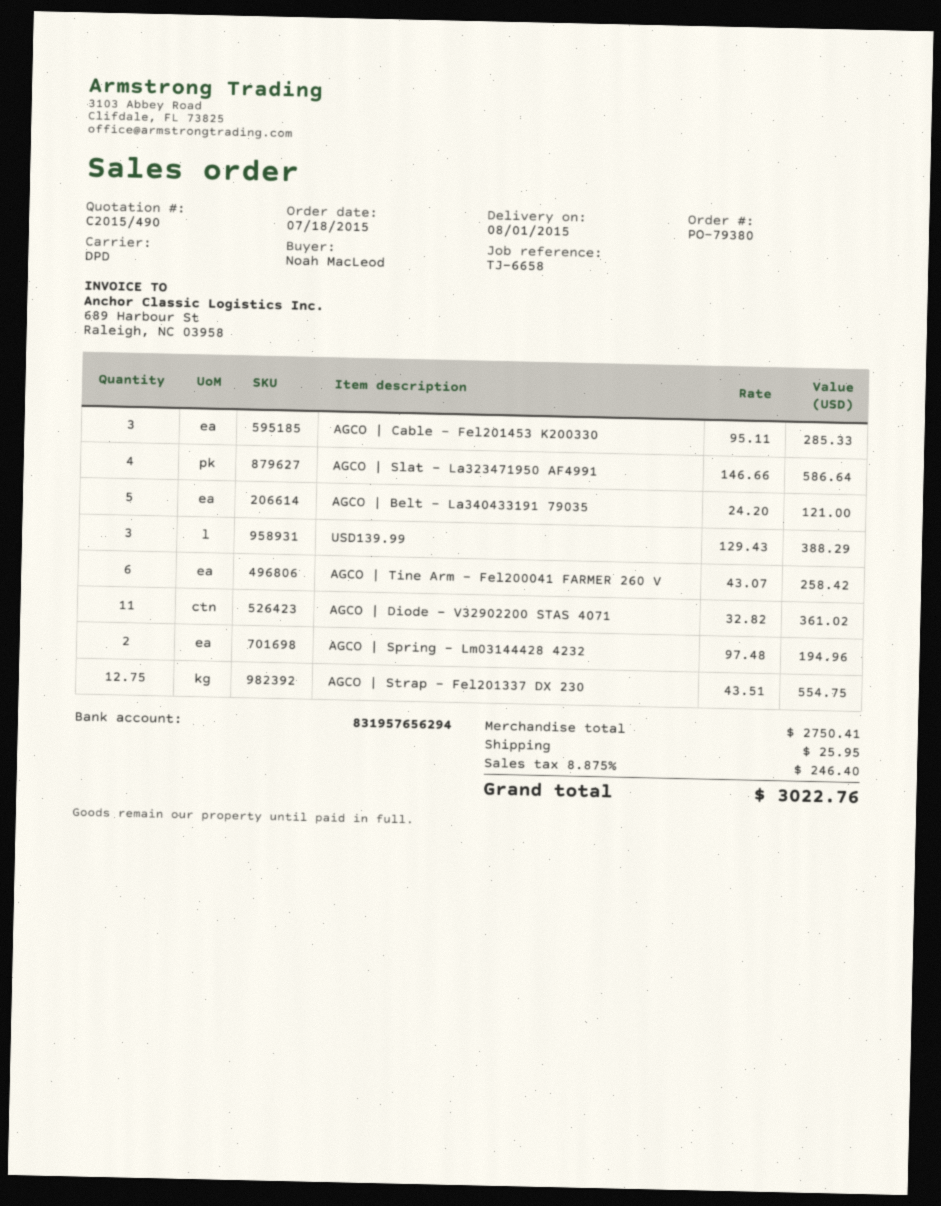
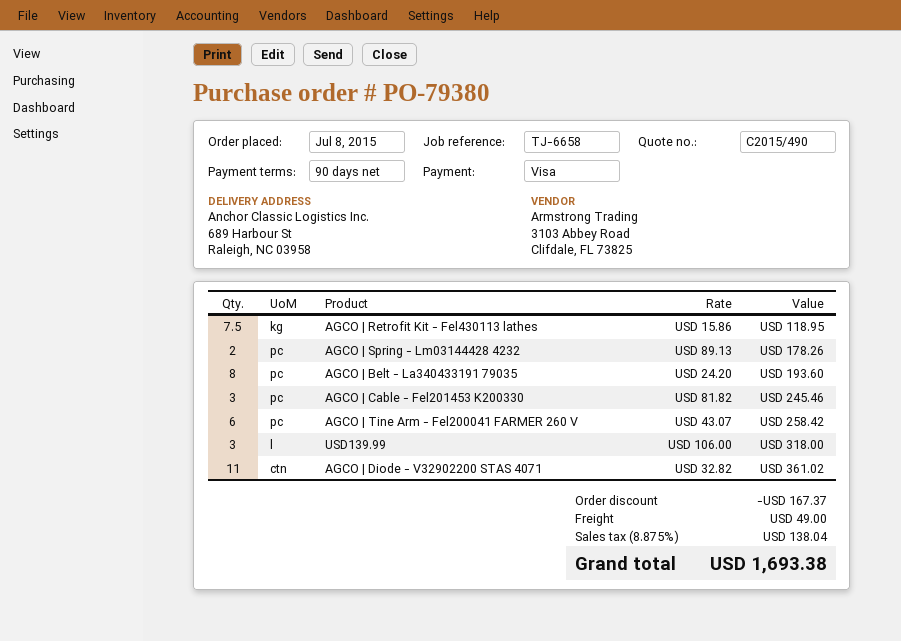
order date: 2015-07-18 -> 2015-07-08
AGCO | Cable - Fel201453 K200330: 3 x 95.11 = 285.33 -> 3 x 81.82 = 245.46
AGCO | Slat - La323471950 AF4991: 4 x 146.66 = 586.64 -> none
AGCO | Belt - La340433191 79035: 5 x 24.20 = 121.00 -> 8 x 24.20 = 193.60
USD139.99: 3 x 129.43 = 388.29 -> 3 x 106.00 = 318.00
AGCO | Spring - Lm03144428 4232: 2 x 97.48 = 194.96 -> 2 x 89.13 = 178.26
AGCO | Strap - Fel201337 DX 230: 12.75 x 43.51 = 554.75 -> none
AGCO | Retrofit Kit - Fel430113 lathes: none -> 7.5 x 15.86 = 118.95
discount: none -> 167.37
shipping: 25.95 -> 49.00
tax: 8.875% = 246.40 -> 8.875% = 138.04
total: 3022.76 -> 1693.38

